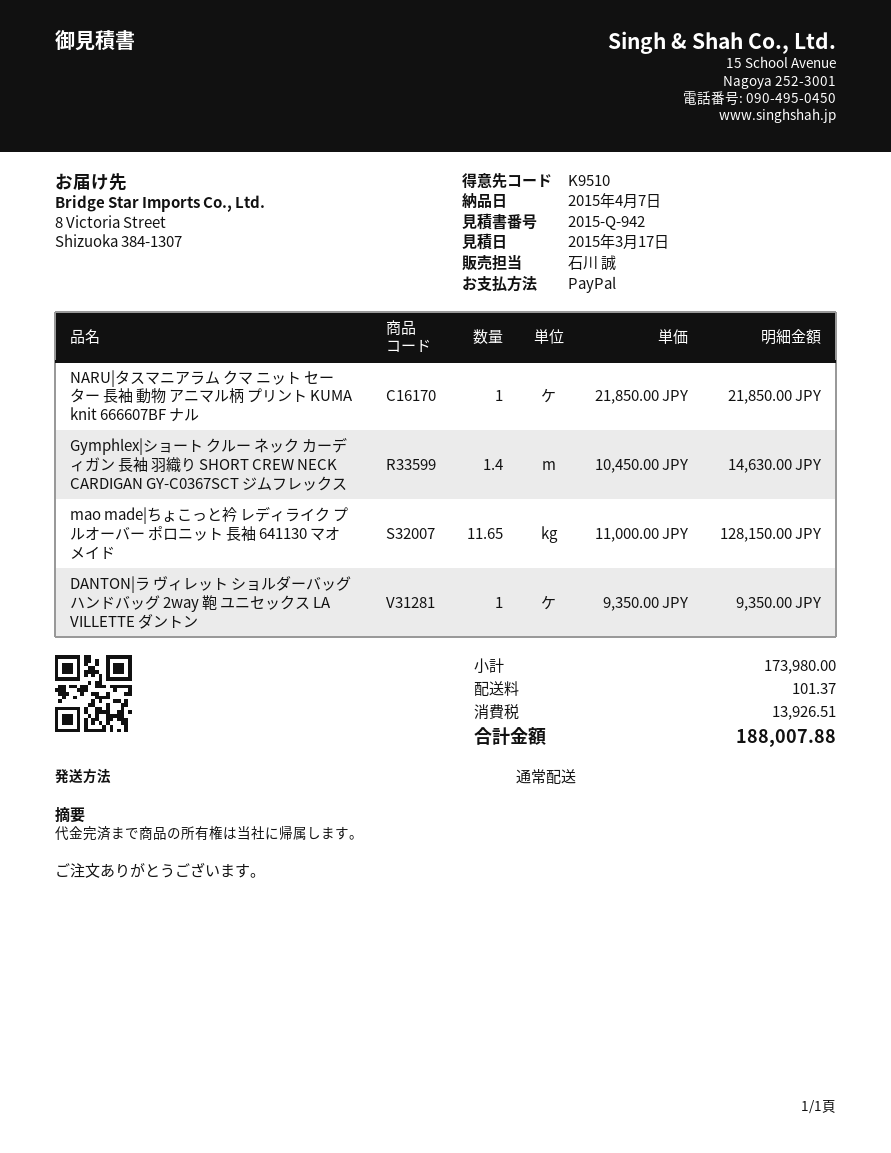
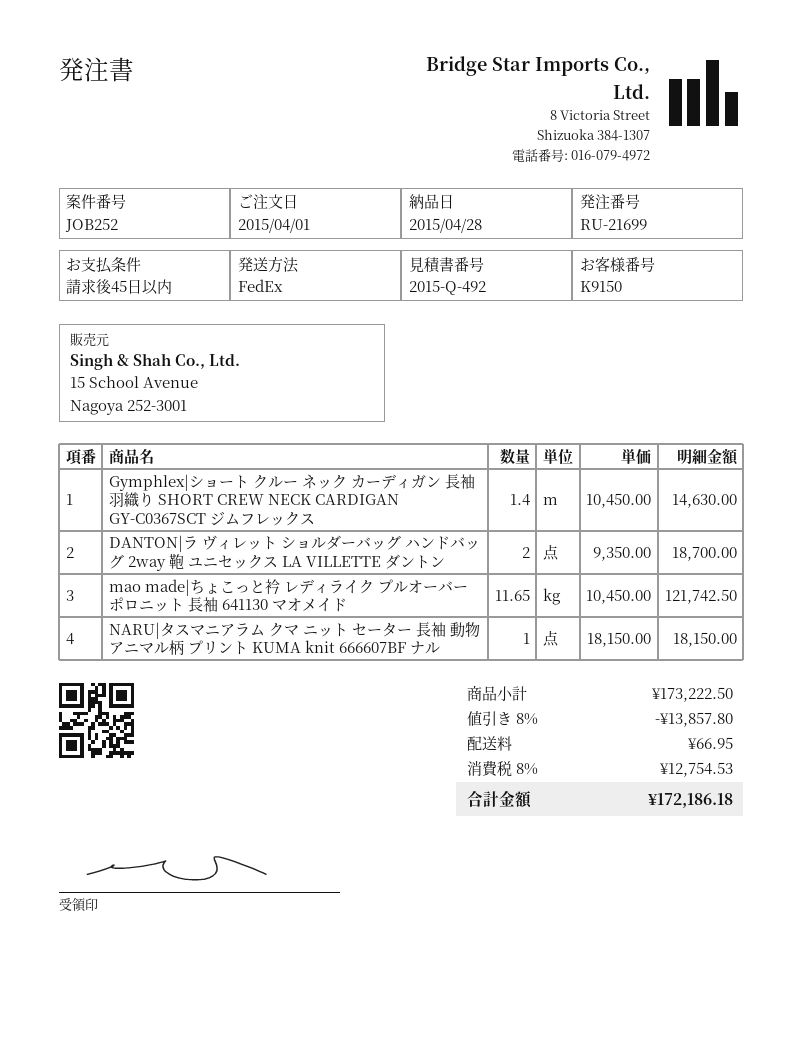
quote number: 2015-Q-942 -> 2015-Q-492
delivery date: 2015-04-07 -> 2015-04-28
customer number: K9510 -> K9150
shipping method: standard -> FedEx
NARU|タスマニアラム クマ ニット セーター 長袖 動物 アニマル柄 プリント KUMA knit 666607BF ナル: 1 x 21850.00 = 21850.00 -> 1 x 18150.00 = 18150.00
mao made|ちょこっと衿 レディライク プルオーバー ポロニット 長袖 641130 マオメイド: 11.65 x 11000.00 = 128150.00 -> 11.65 x 10450.00 = 121742.50
DANTON|ラ ヴィレット ショルダーバッグ ハンドバッグ 2way 鞄 ユニセックス LA VILLETTE ダントン: 1 x 9350.00 = 9350.00 -> 2 x 9350.00 = 18700.00
subtotal: 173980.00 -> 173222.50
discount: none -> 8% = 13857.80
shipping: 101.37 -> 66.95
tax: 13926.51 -> 12754.53
total: 188007.88 -> 172186.18

